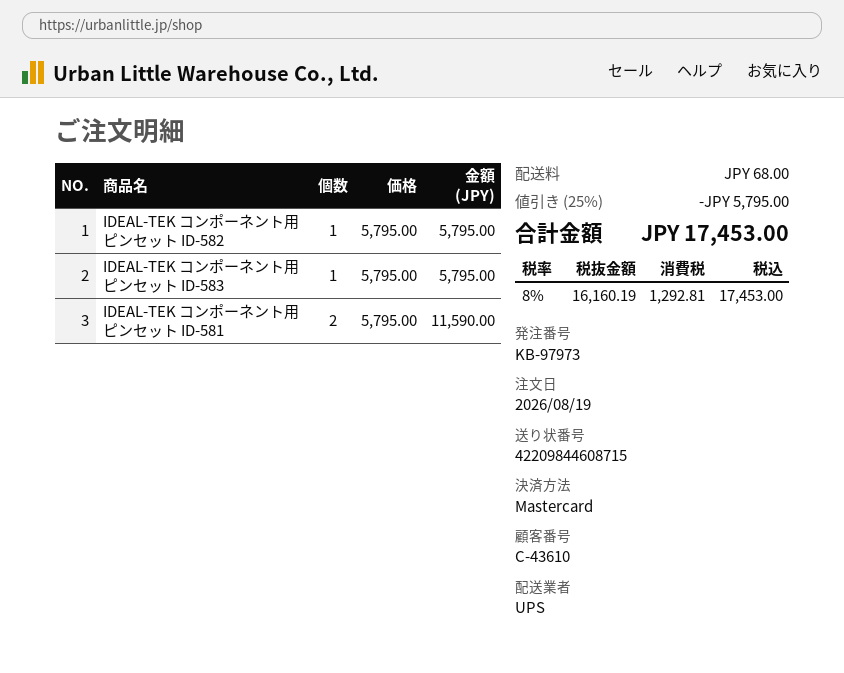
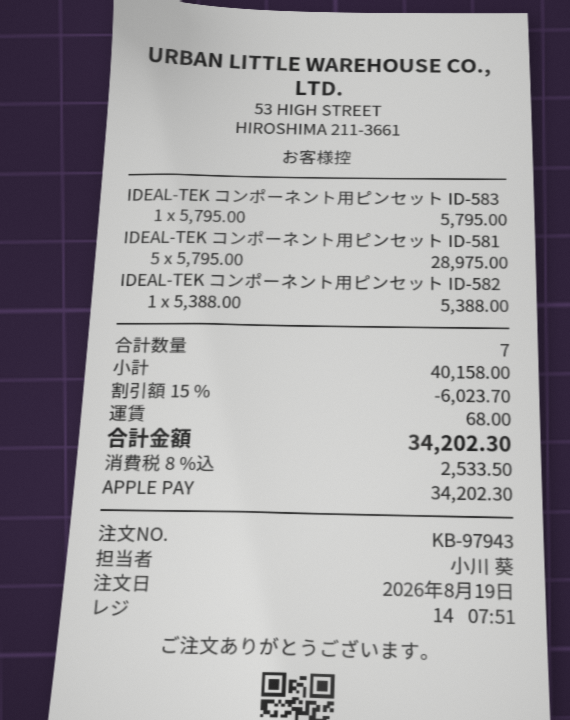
order number: KB-97973 -> KB-97943
payment method: Mastercard -> Apple Pay
IDEAL-TEK コンポーネント用ピンセット ID-582: 1 x 5795.00 = 5795.00 -> 1 x 5388.00 = 5388.00
IDEAL-TEK コンポーネント用ピンセット ID-581: 2 x 5795.00 = 11590.00 -> 5 x 5795.00 = 28975.00
discount: 25% = 5795.00 -> 15% = 6023.70
tax: 8% = 1292.81 -> 8% = 2533.50
total: 17453.00 -> 34202.30

